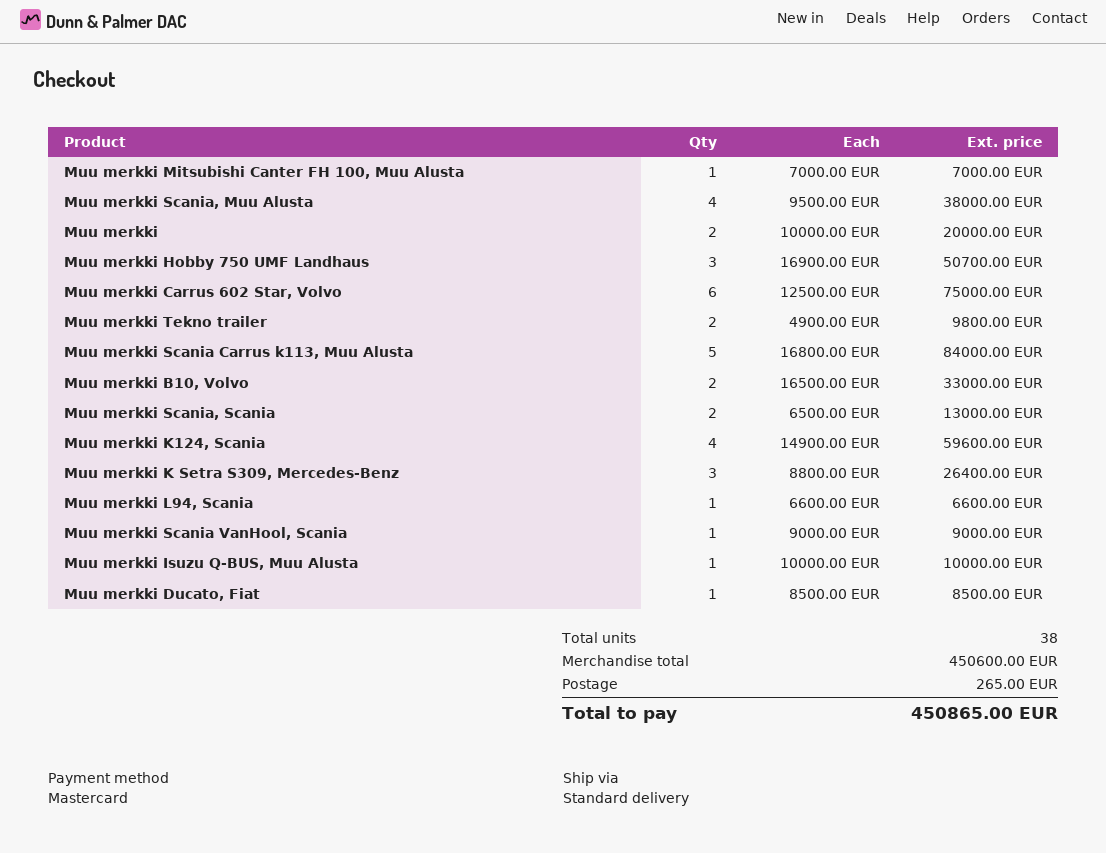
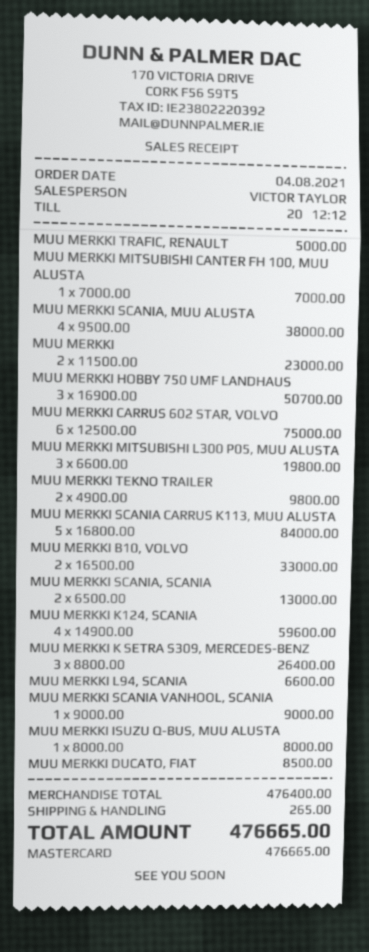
Muu merkki: 2 x 10000.00 = 20000.00 -> 2 x 11500.00 = 23000.00
Muu merkki Isuzu Q-BUS, Muu Alusta: 1 x 10000.00 = 10000.00 -> 1 x 8000.00 = 8000.00
MUU MERKKI TRAFIC, RENAULT: none -> 1 x 5000.00 = 5000.00
MUU MERKKI MITSUBISHI L300 P05, MUU ALUSTA: none -> 3 x 6600.00 = 19800.00
subtotal: 450600.00 -> 476400.00
total: 450865.00 -> 476665.00

